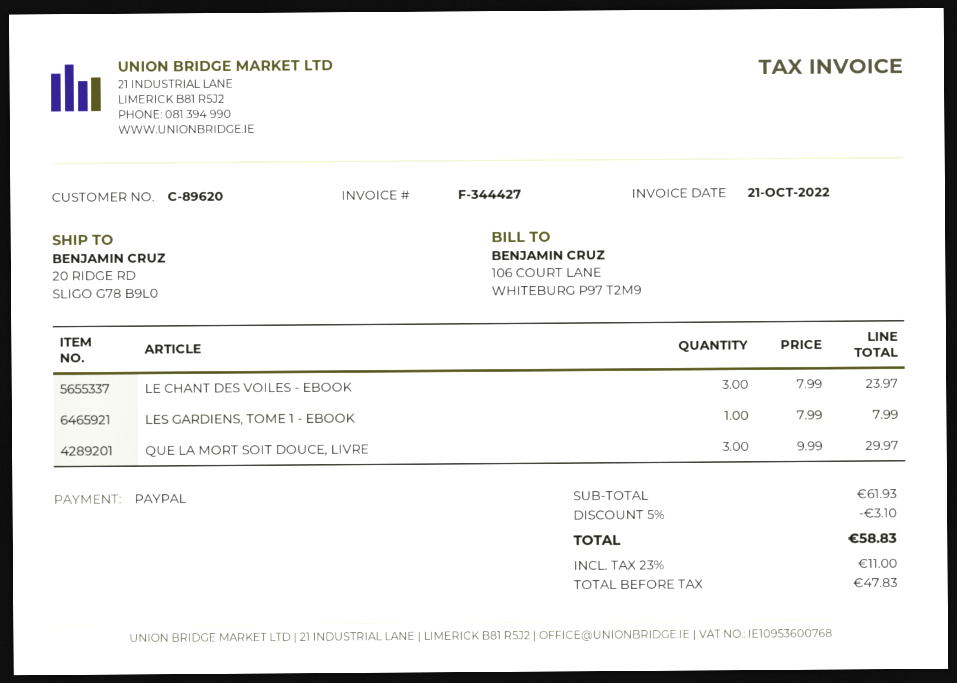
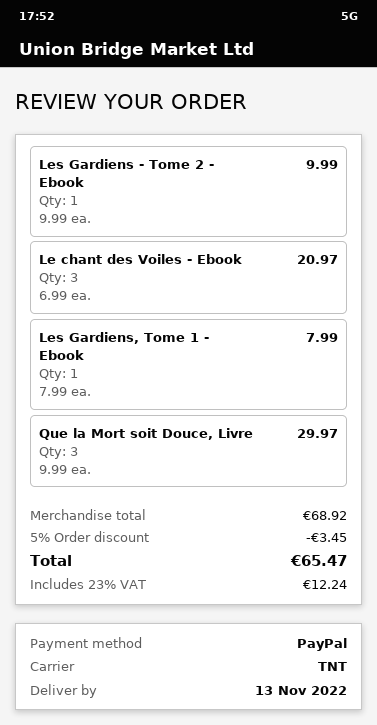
LE CHANT DES VOILES - EBOOK: 3 x 7.99 = 23.97 -> 3 x 6.99 = 20.97
Les Gardiens - Tome 2 - Ebook: none -> 1 x 9.99 = 9.99
subtotal: 61.93 -> 68.92
discount: 5% = 3.10 -> 5% = 3.45
tax: 23% = 11.00 -> 23% = 12.24
total: 58.83 -> 65.47

